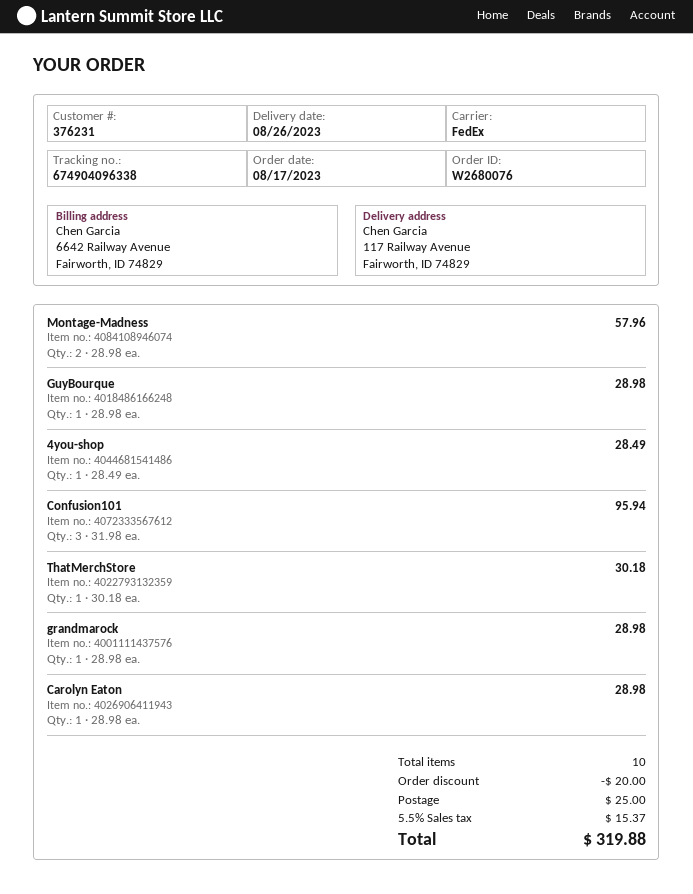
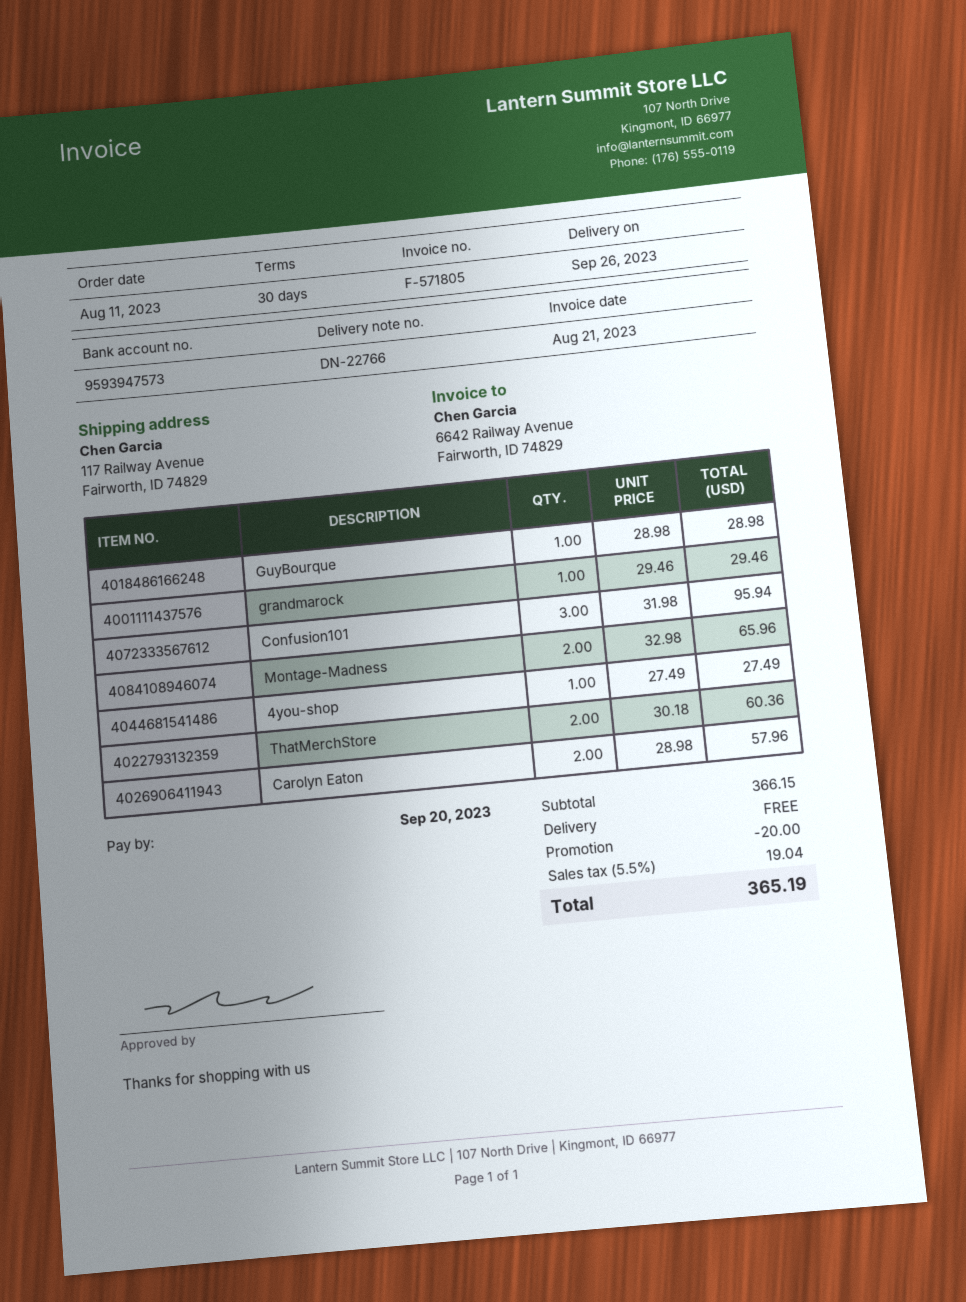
order date: 2023-08-17 -> 2023-08-11
delivery date: 2023-08-26 -> 2023-09-26
Montage-Madness: 2 x 28.98 = 57.96 -> 2 x 32.98 = 65.96
4you-shop: 1 x 28.49 = 28.49 -> 1 x 27.49 = 27.49
ThatMerchStore: 1 x 30.18 = 30.18 -> 2 x 30.18 = 60.36
grandmarock: 1 x 28.98 = 28.98 -> 1 x 29.46 = 29.46
Carolyn Eaton: 1 x 28.98 = 28.98 -> 2 x 28.98 = 57.96
shipping: 25.00 -> 0.00
tax: 5.5% = 15.37 -> 5.5% = 19.04
total: 319.88 -> 365.19

